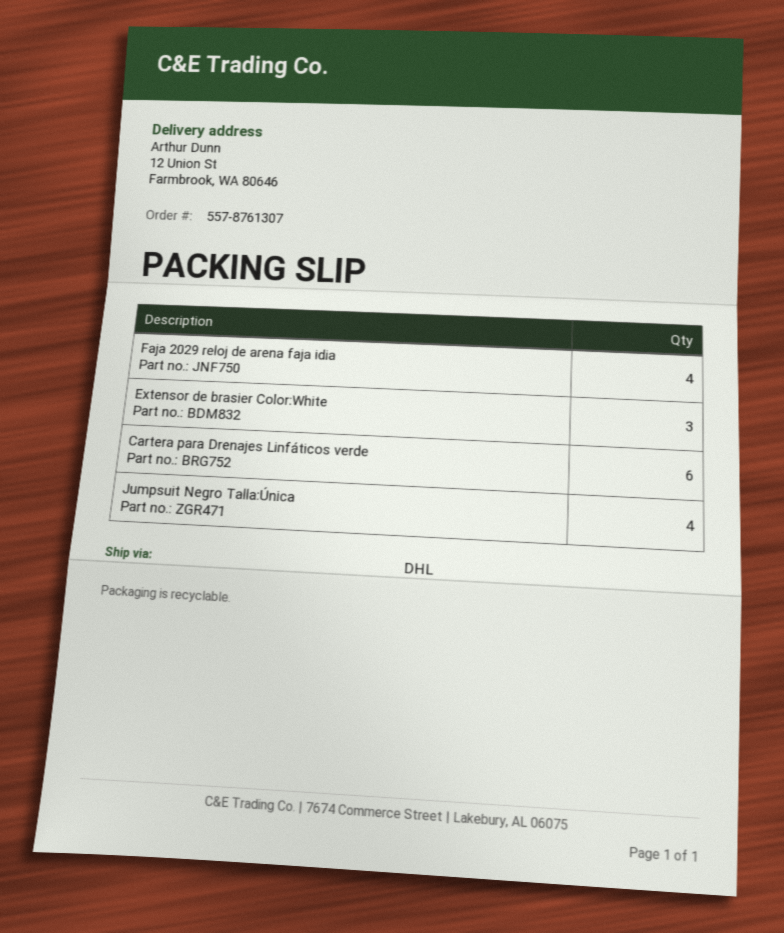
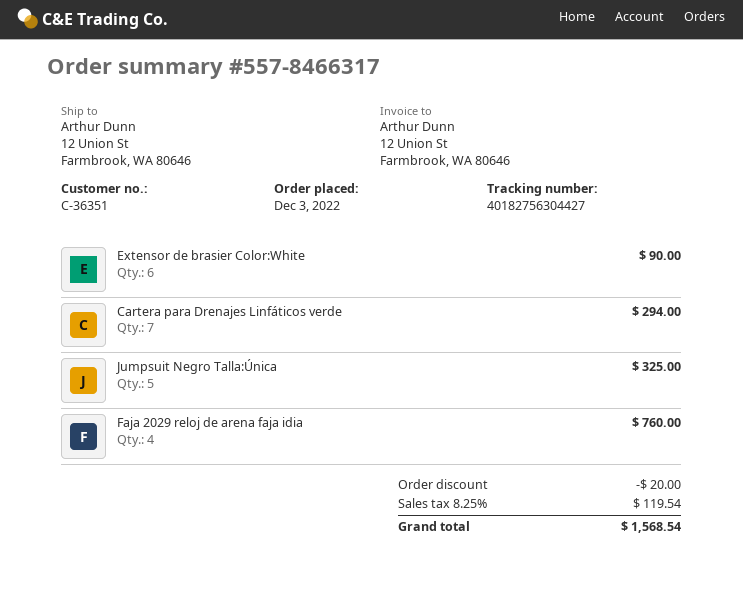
order number: 557-8761307 -> 557-8466317
Extensor de brasier Color:White: 3 -> 6
Cartera para Drenajes Linfáticos verde: 6 -> 7
Jumpsuit Negro Talla:Única: 4 -> 5

